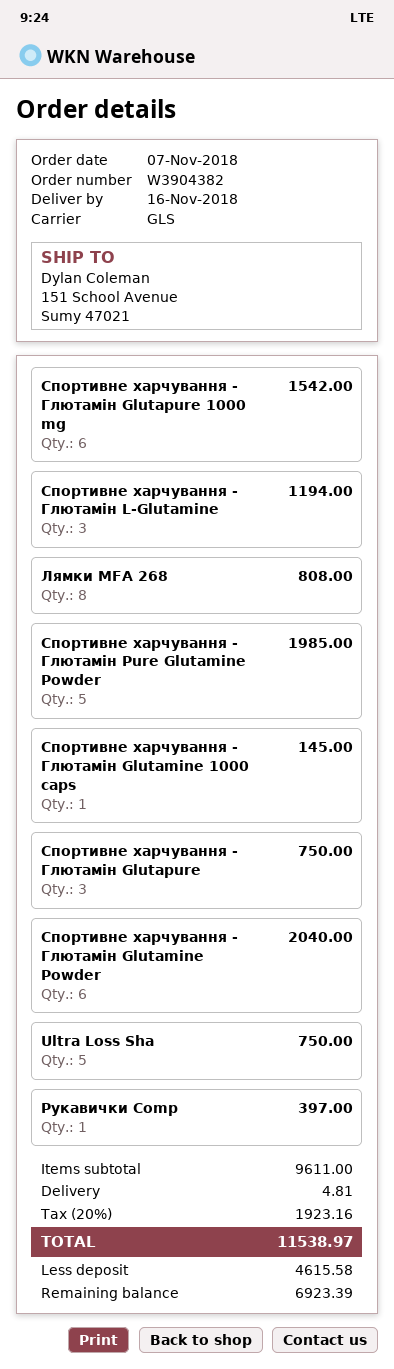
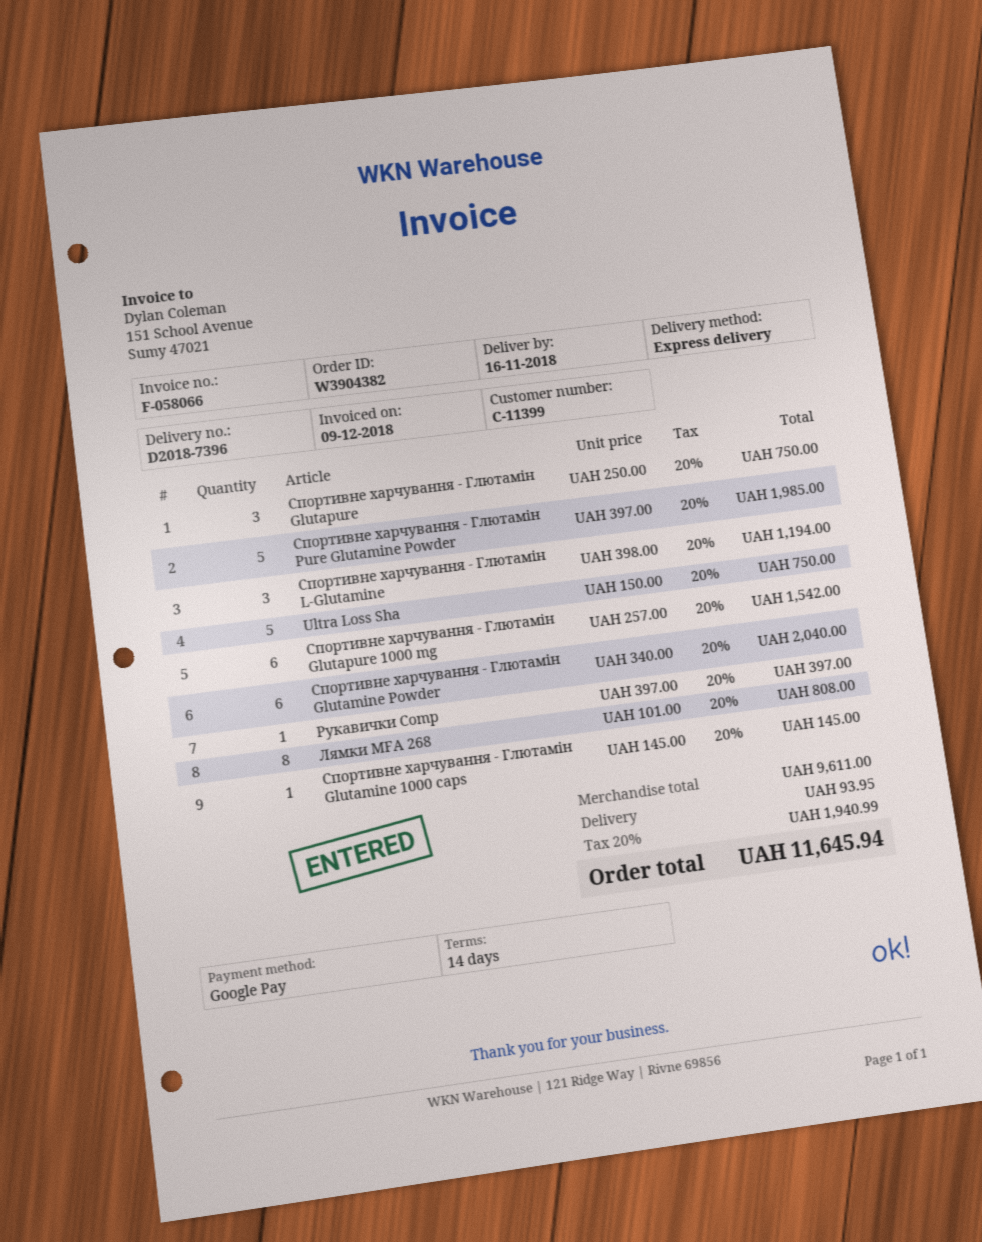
shipping method: GLS -> express
shipping: 4.81 -> 93.95
tax: 20% = 1923.16 -> 20% = 1940.99
total: 11538.97 -> 11645.94

